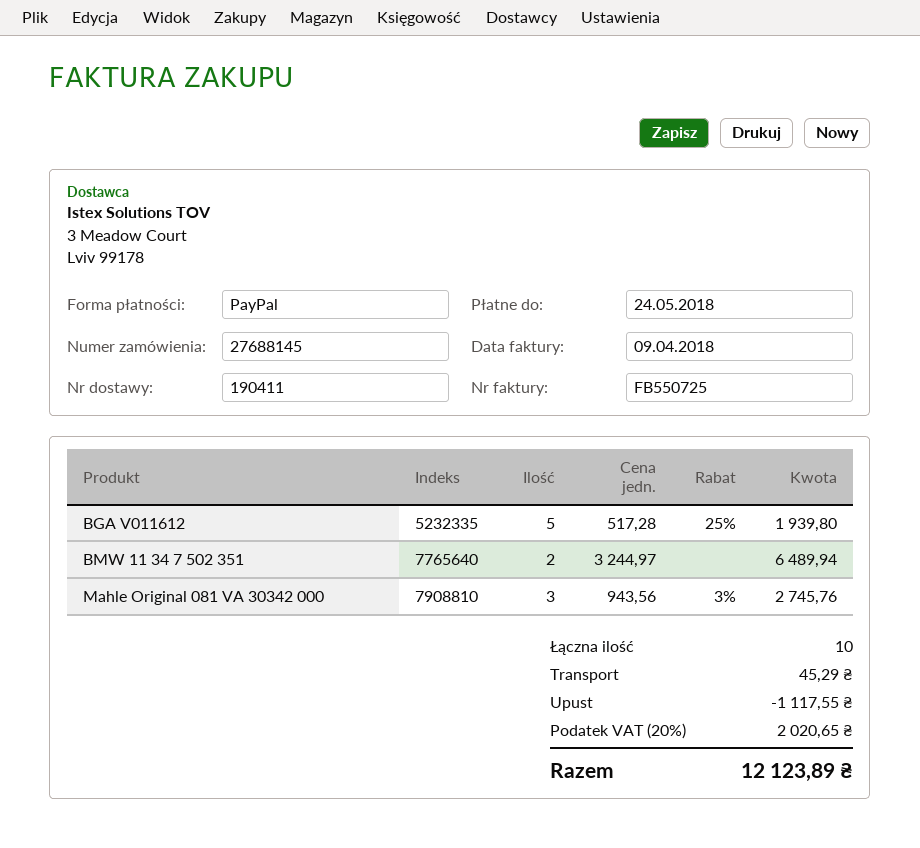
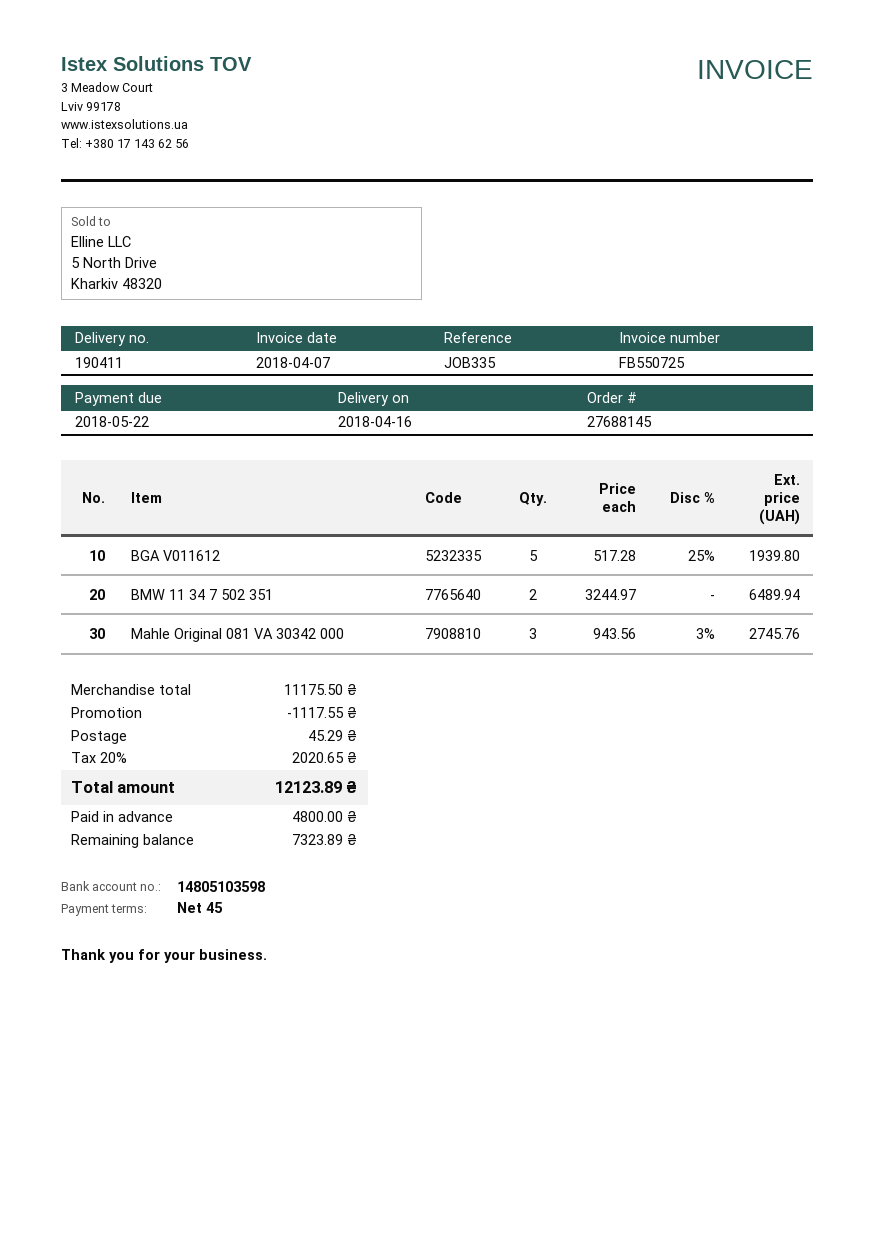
invoice date: 2018-04-09 -> 2018-04-07
due date: 2018-05-24 -> 2018-05-22

